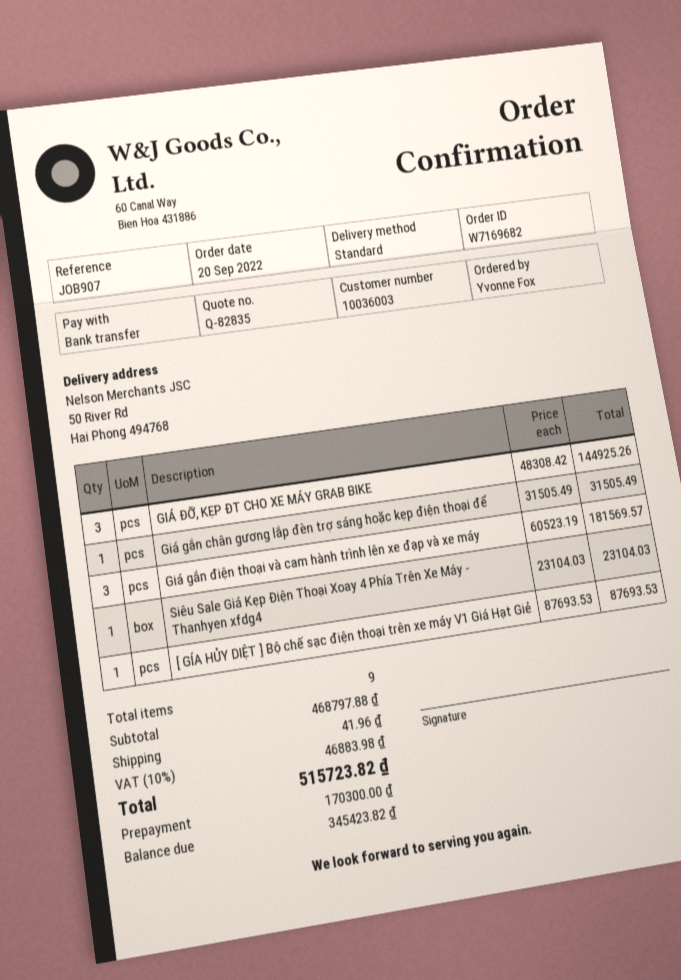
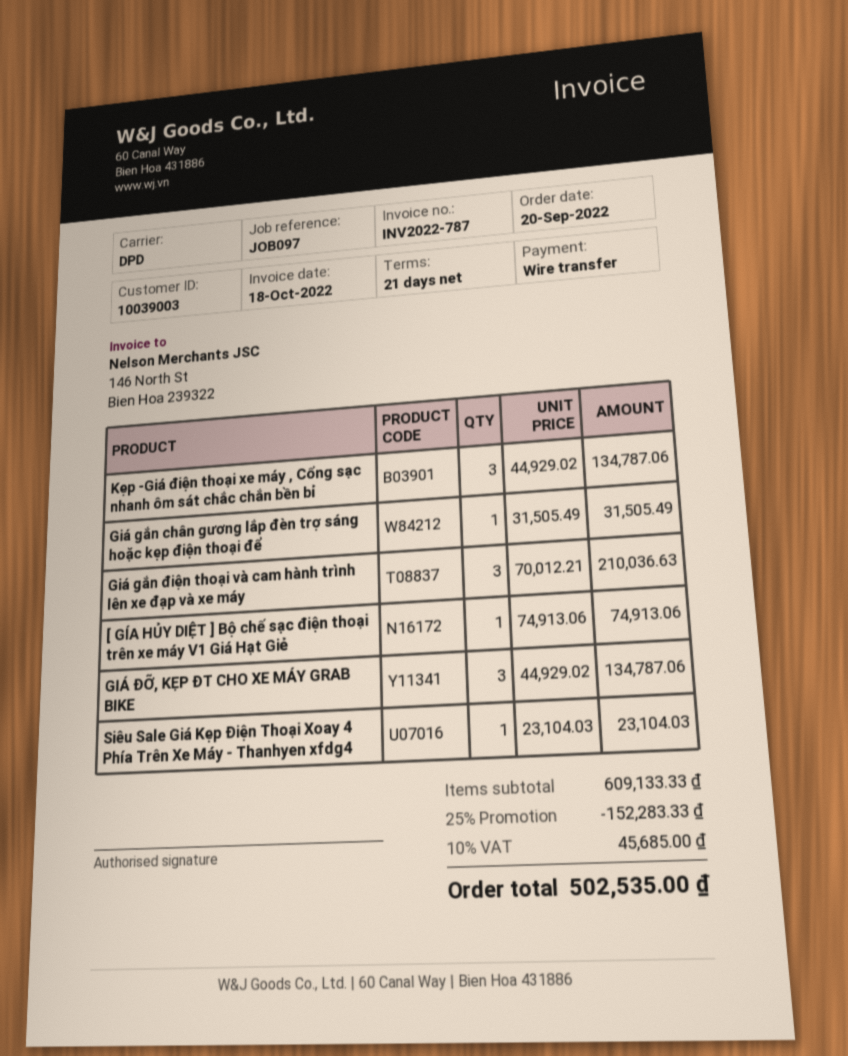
customer number: 10036003 -> 10039003
reference: JOB907 -> JOB097
shipping method: standard -> DPD
GIÁ ĐỠ, KẸP ĐT CHO XE MÁY GRAB BIKE: 3 x 48308.42 = 144925.26 -> 3 x 44929.02 = 134787.06
Giá gắn điện thoại và cam hành trình lên xe đạp và xe máy: 3 x 60523.19 = 181569.57 -> 3 x 70012.21 = 210036.63
[ GÍA HỦY DIỆT ] Bộ chế sạc điện thoại trên xe máy V1 Giá Hạt Giẻ: 1 x 87693.53 = 87693.53 -> 1 x 74913.06 = 74913.06
Kẹp -Giá điện thoại xe máy , Cổng sạc nhanh ôm sát chắc chắn bền bỉ: none -> 3 x 44929.02 = 134787.06
subtotal: 468797.88 -> 609133.33
discount: none -> 25% = 152283.33
shipping: 41.96 -> none
tax: 10% = 46883.98 -> 10% = 45685.00
total: 515723.82 -> 502535.00

